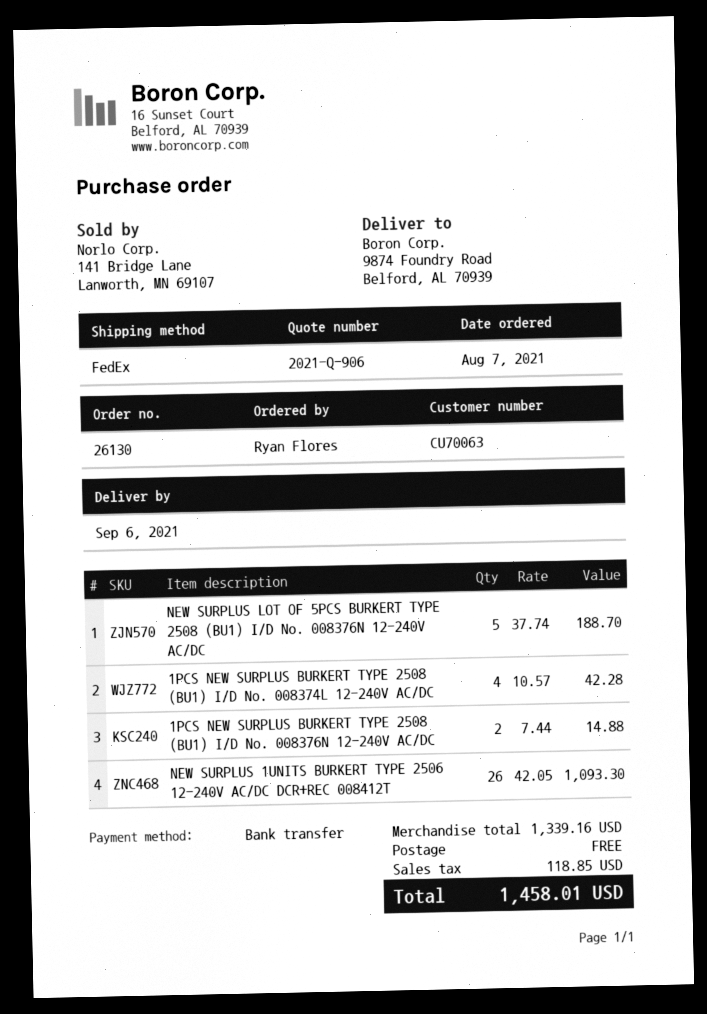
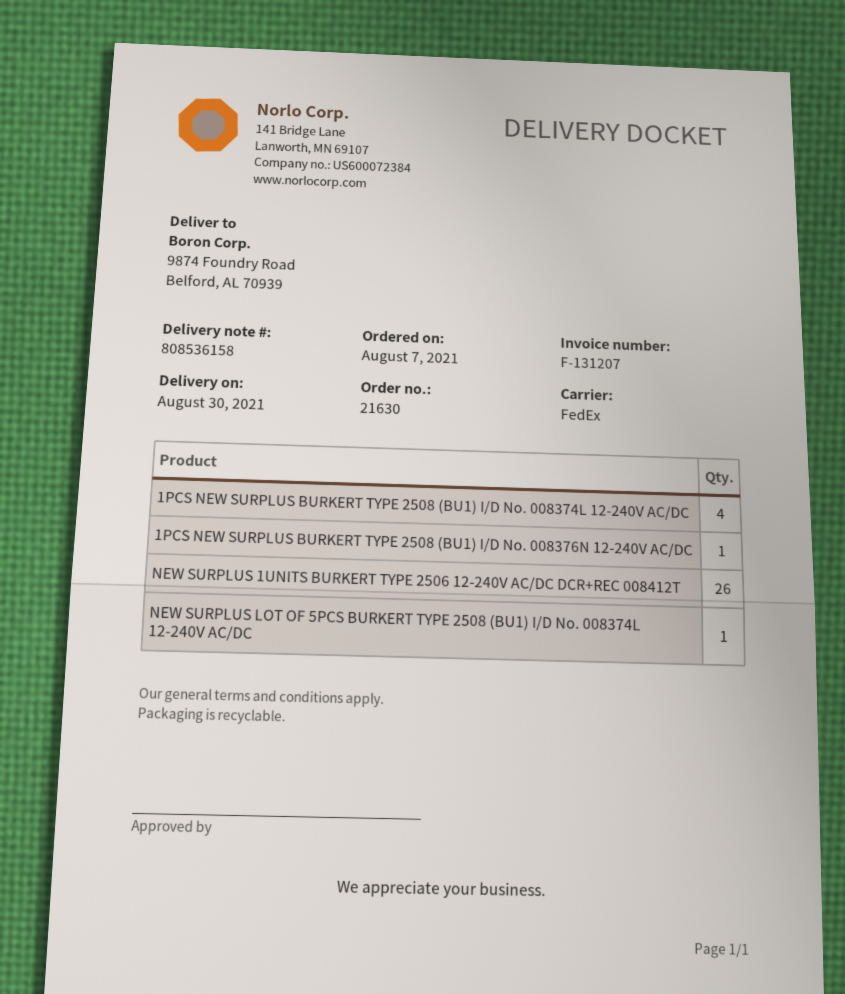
order number: 26130 -> 21630
delivery date: 2021-09-06 -> 2021-08-30
NEW SURPLUS LOT OF 5PCS BURKERT TYPE 2508 (BU1) I/D No. 008376N 12-240V AC/DC: 5 -> none
1PCS NEW SURPLUS BURKERT TYPE 2508 (BU1) I/D No. 008376N 12-240V AC/DC: 2 -> 1
NEW SURPLUS LOT OF 5PCS BURKERT TYPE 2508 (BU1) I/D No. 008374L 12-240V AC/DC: none -> 1

